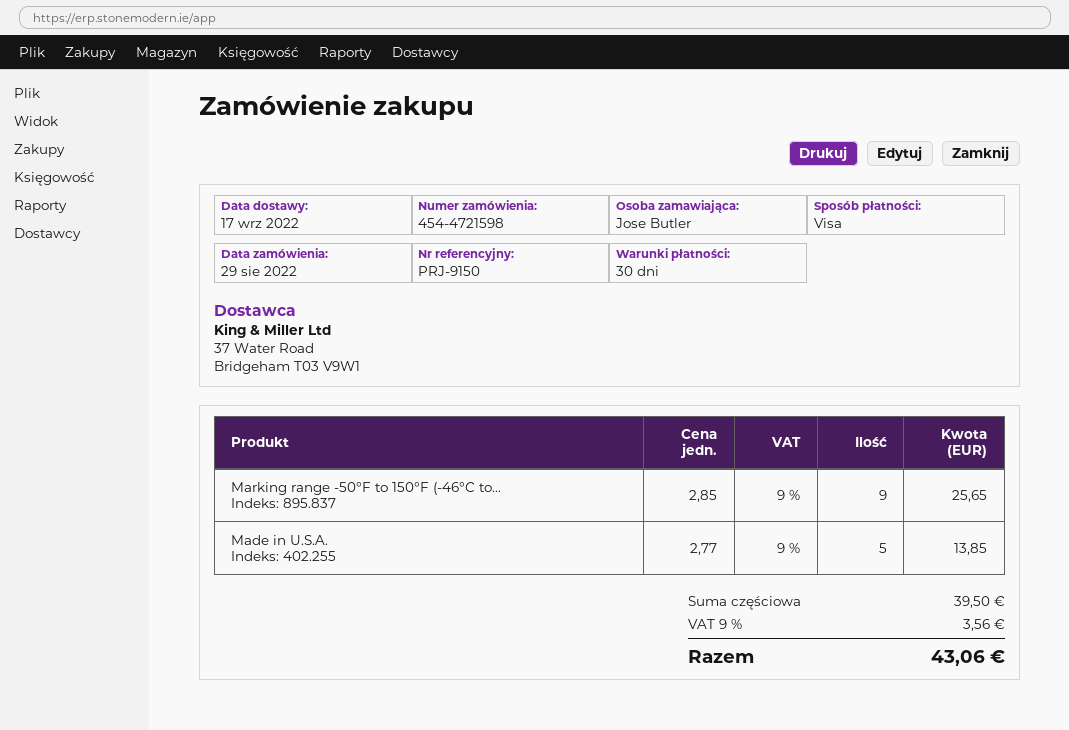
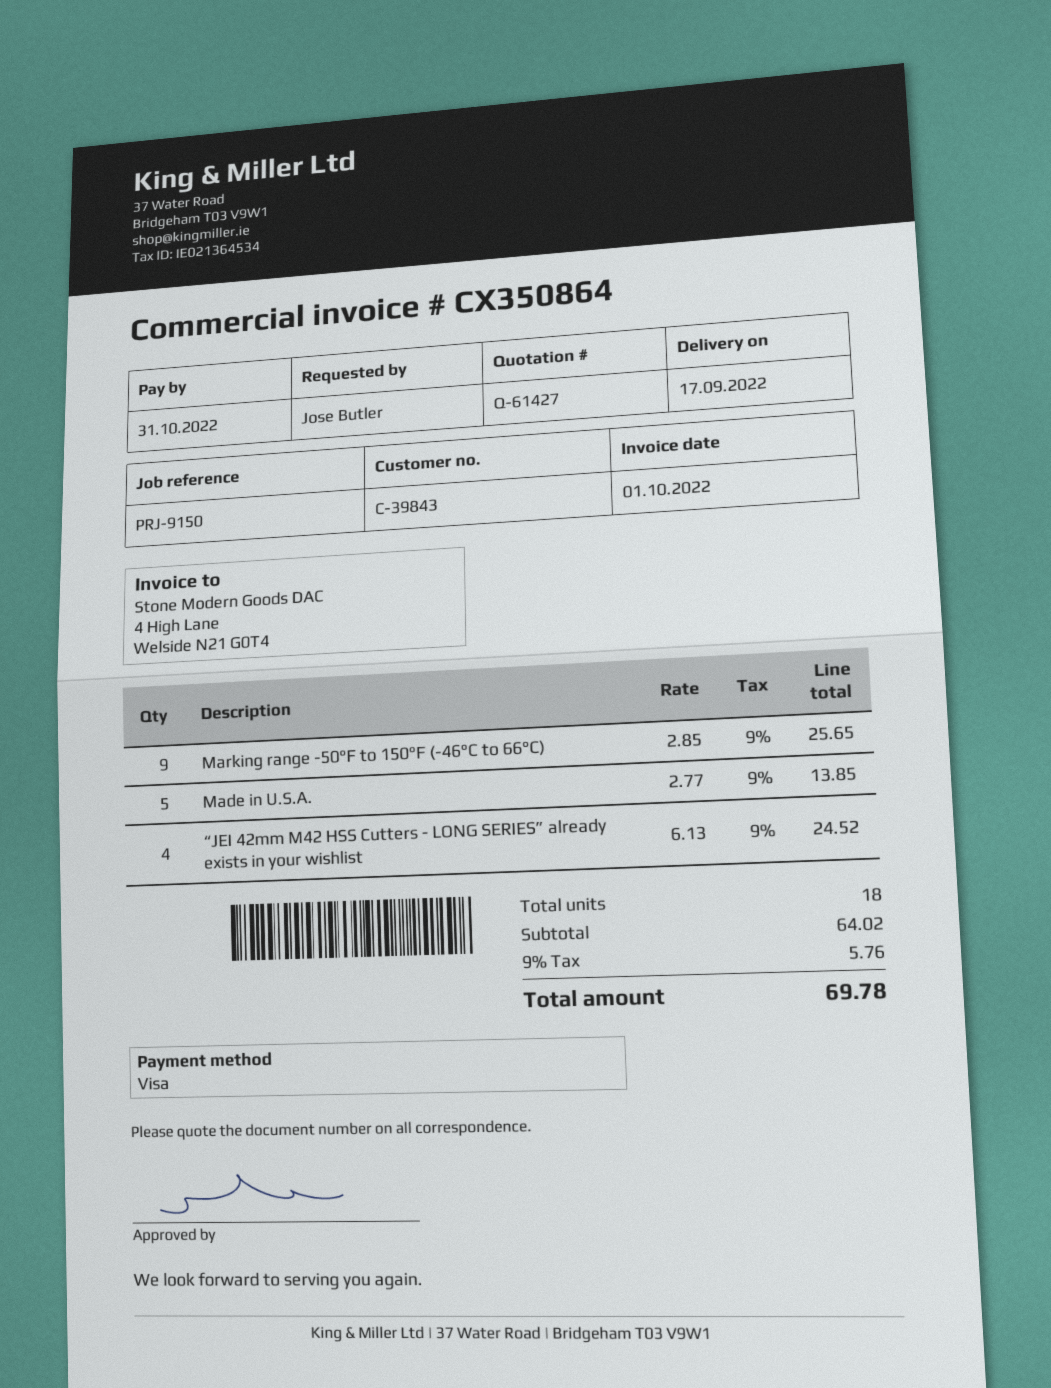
“JEI 42mm M42 HSS Cutters - LONG SERIES” already exists in your wishlist: none -> 4 x 6.13 = 24.52
subtotal: 39.50 -> 64.02
tax: 9% = 3.56 -> 9% = 5.76
total: 43.06 -> 69.78

